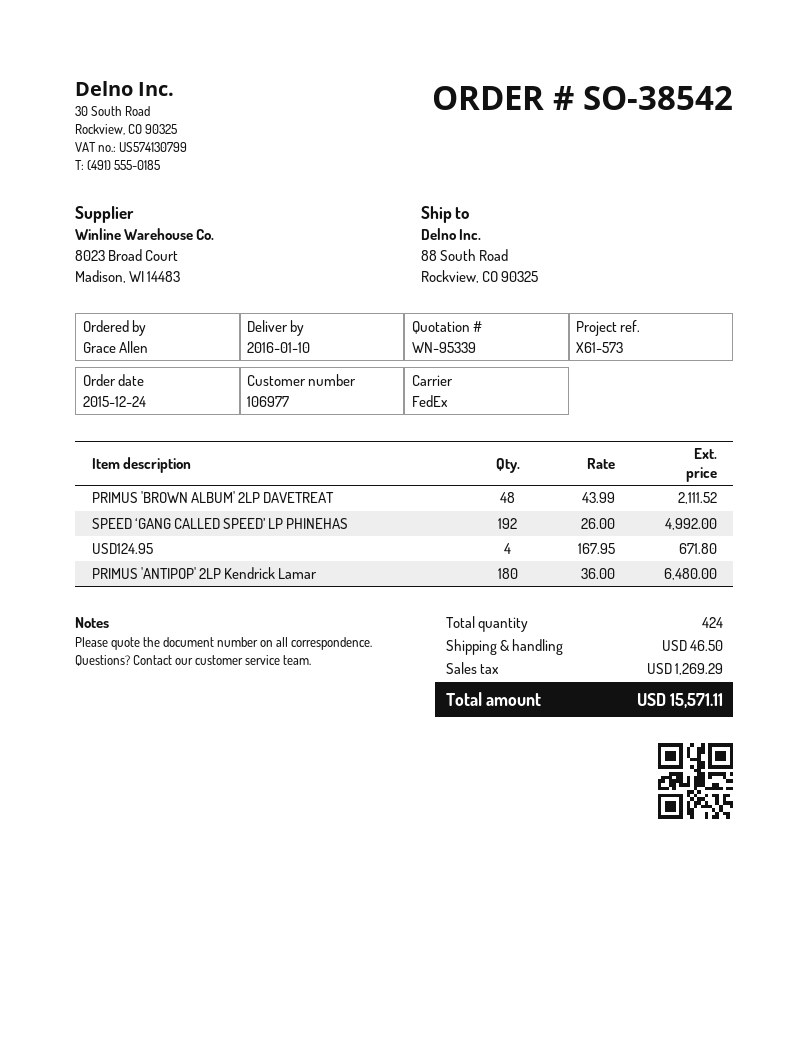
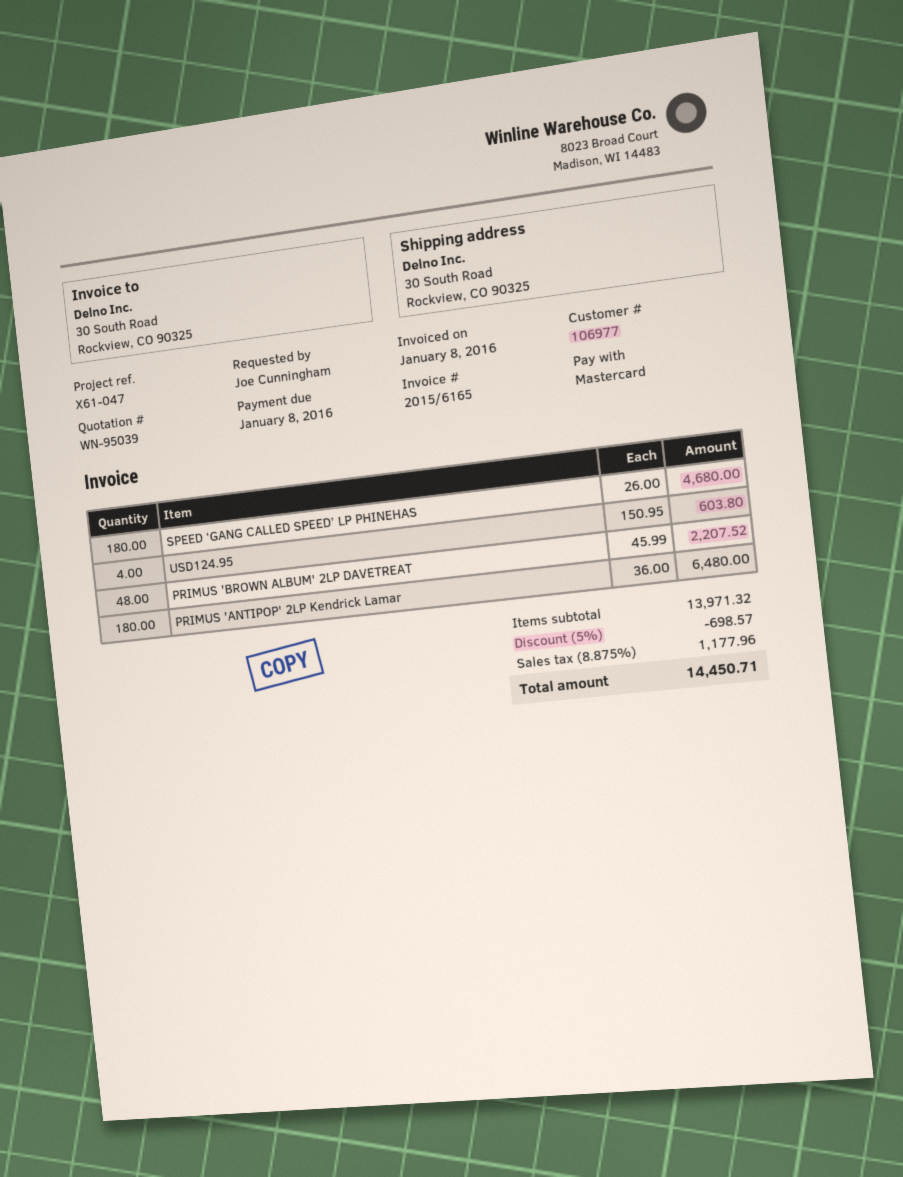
quote number: WN-95339 -> WN-95039
reference: X61-573 -> X61-047
ordered by: Grace Allen -> Joe Cunningham
ship to: 88 South Road, Rockview, CO 90325 -> 30 South Road, Rockview, CO 90325
PRIMUS 'BROWN ALBUM' 2LP DAVETREAT: 48 x 43.99 = 2111.52 -> 48 x 45.99 = 2207.52
SPEED ‘GANG CALLED SPEED’ LP PHINEHAS: 192 x 26.00 = 4992.00 -> 180 x 26.00 = 4680.00
USD124.95: 4 x 167.95 = 671.80 -> 4 x 150.95 = 603.80
discount: none -> 5% = 698.57
shipping: 46.50 -> none
tax: 1269.29 -> 1177.96
total: 15571.11 -> 14450.71

